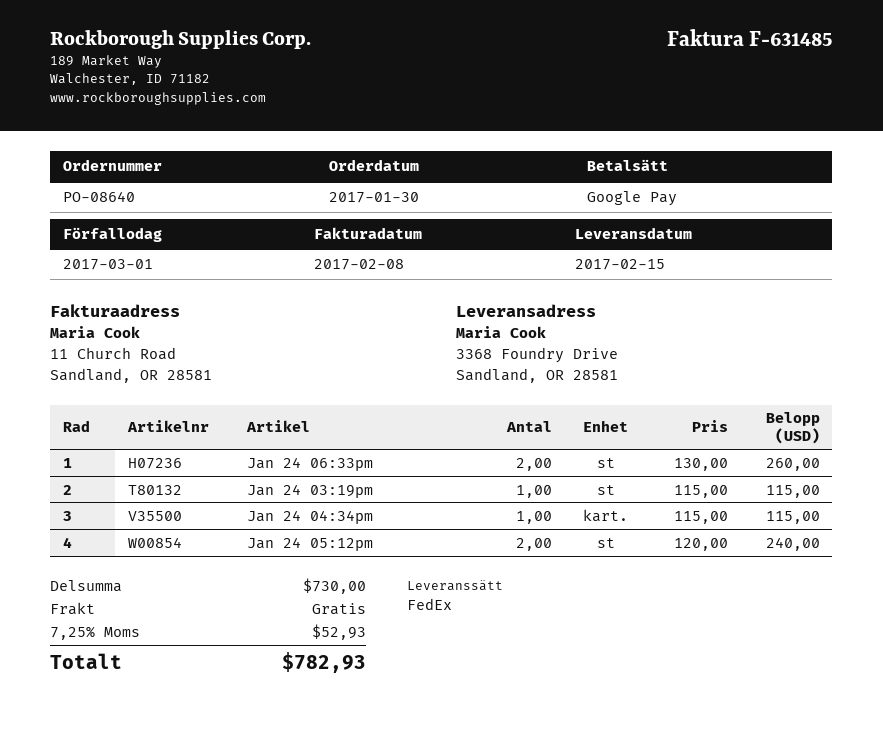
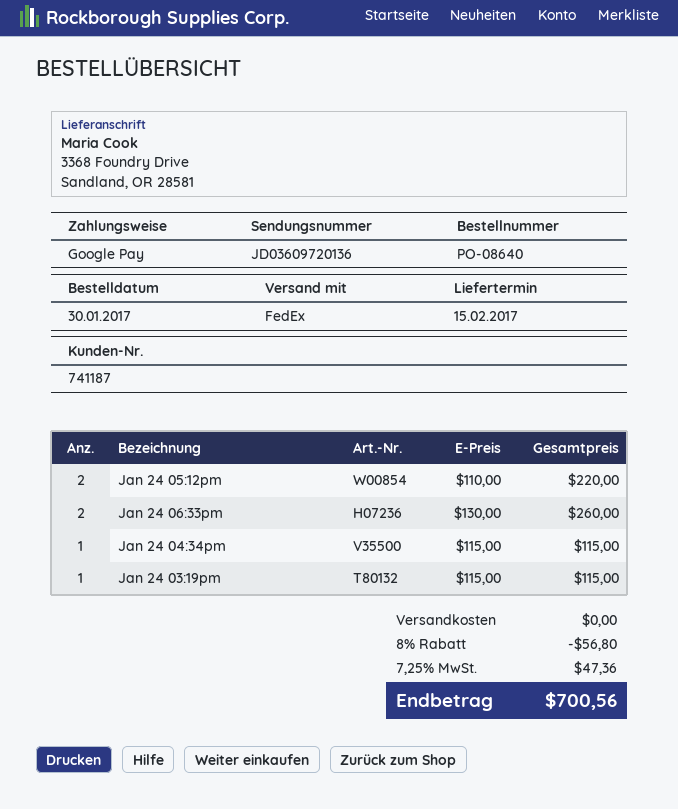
Jan 24 05:12pm: 2 x 120.00 = 240.00 -> 2 x 110.00 = 220.00
discount: none -> 8% = 56.80
tax: 7.25% = 52.93 -> 7.25% = 47.36
total: 782.93 -> 700.56

